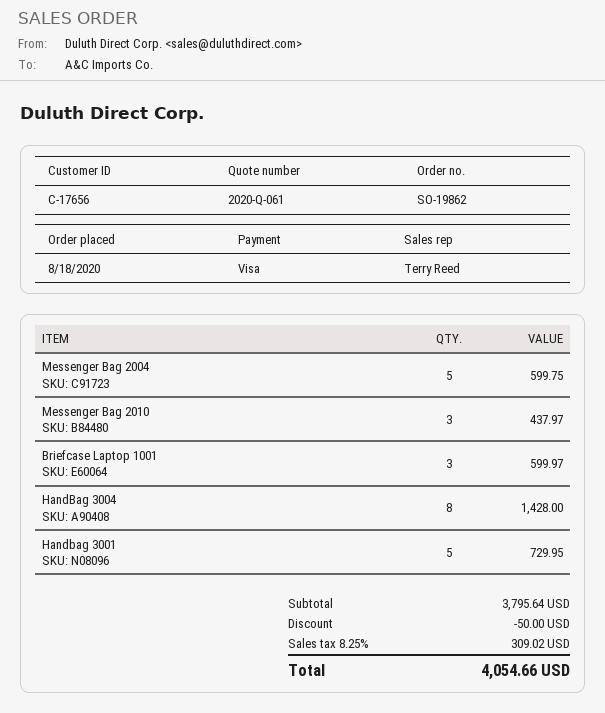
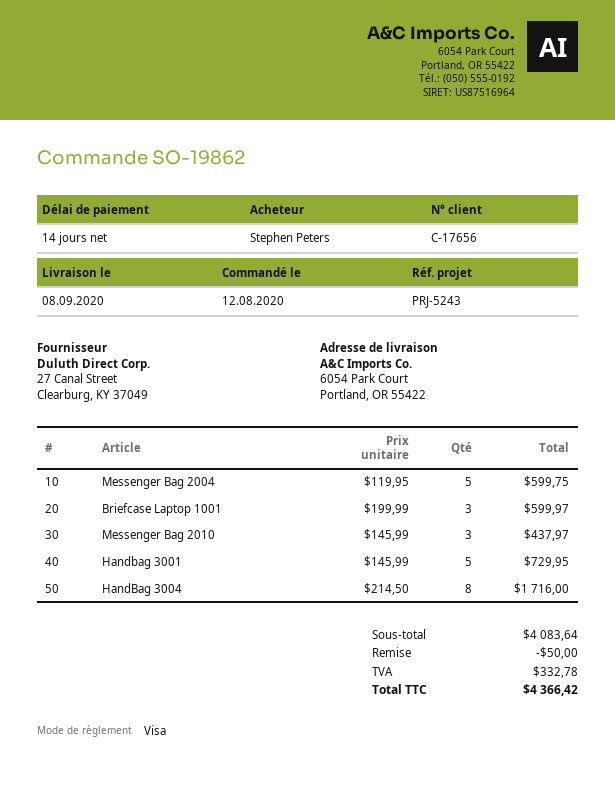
order date: 2020-08-18 -> 2020-08-12
HandBag 3004: 8 for 1428.00 -> 8 for 1716.00
subtotal: 3795.64 -> 4083.64
tax: 309.02 -> 332.78
total: 4054.66 -> 4366.42

